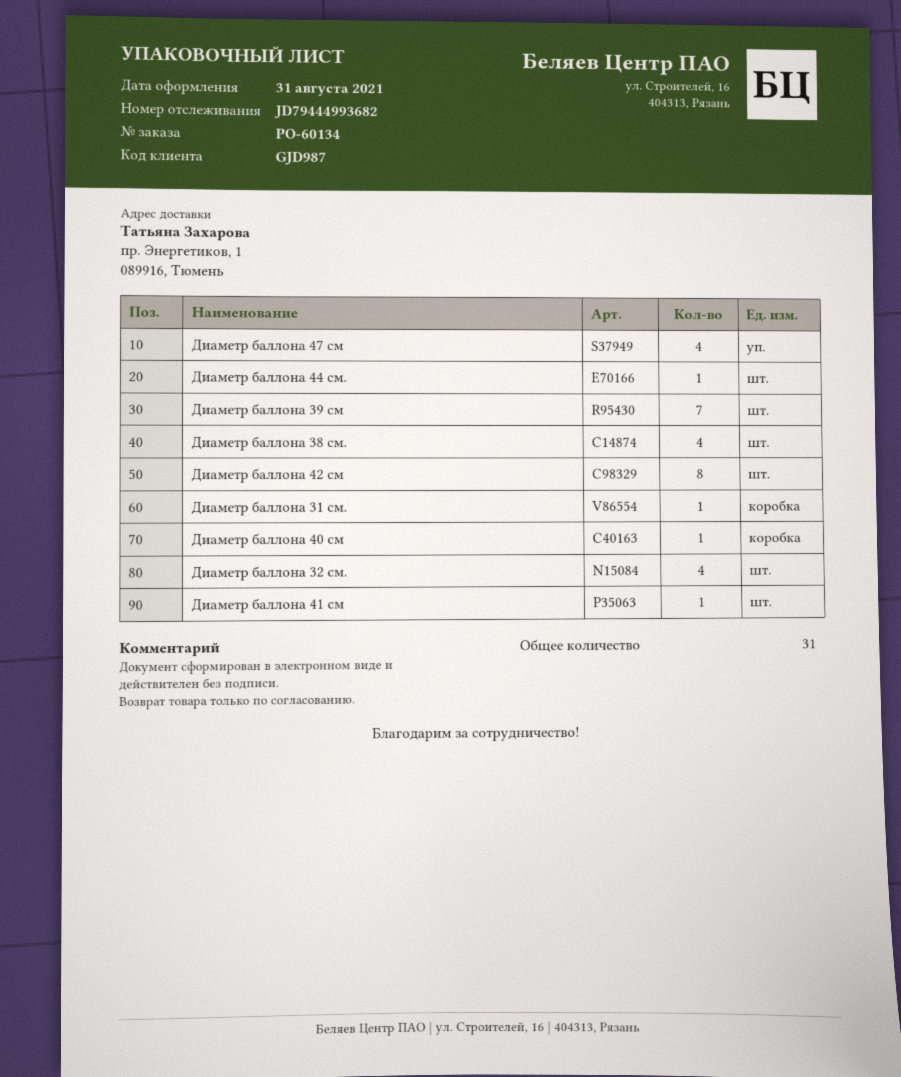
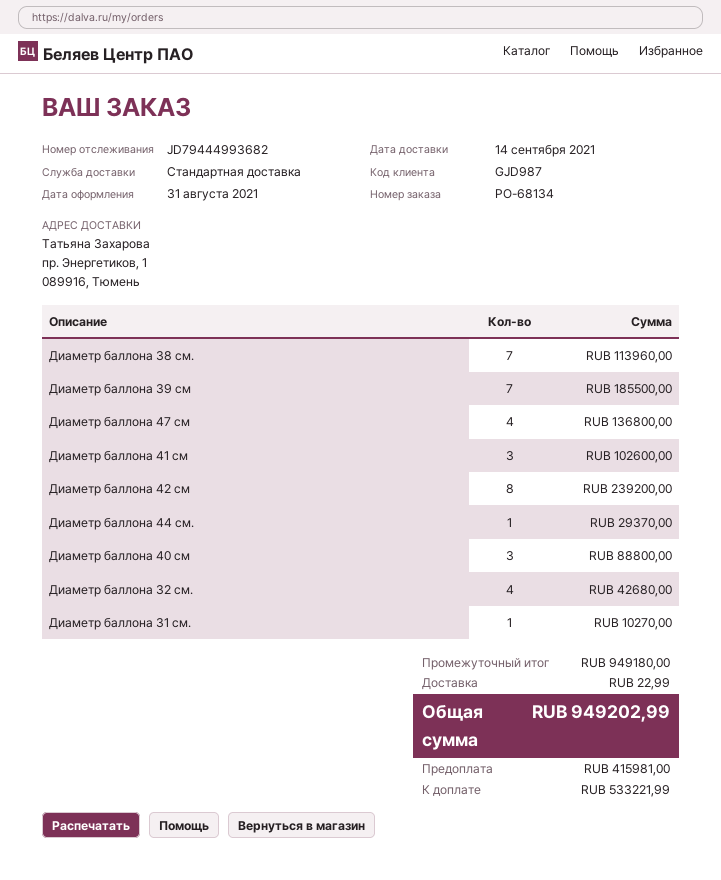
order number: PO-60134 -> PO-68134
Диаметр баллона 38 см.: 4 -> 7
Диаметр баллона 40 см: 1 -> 3
Диаметр баллона 41 см: 1 -> 3

